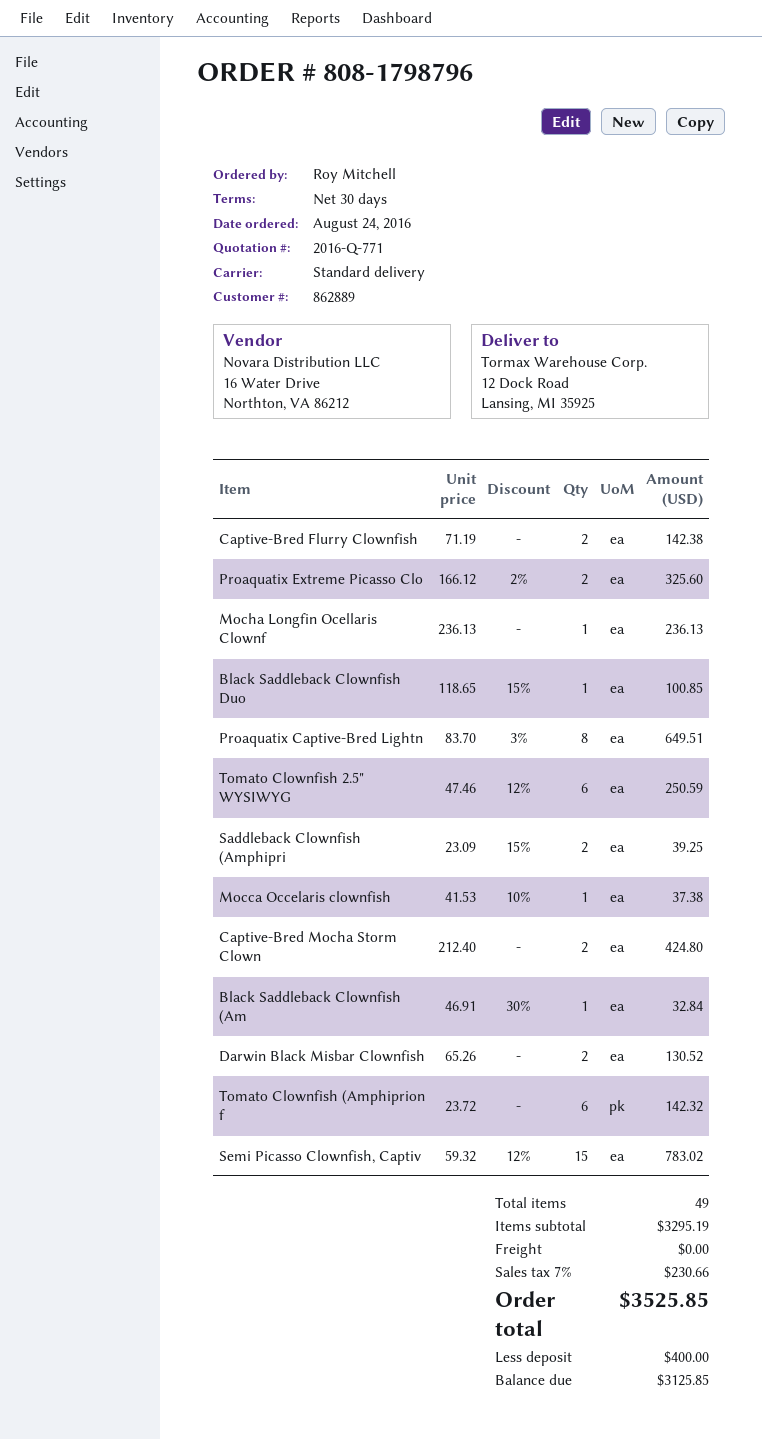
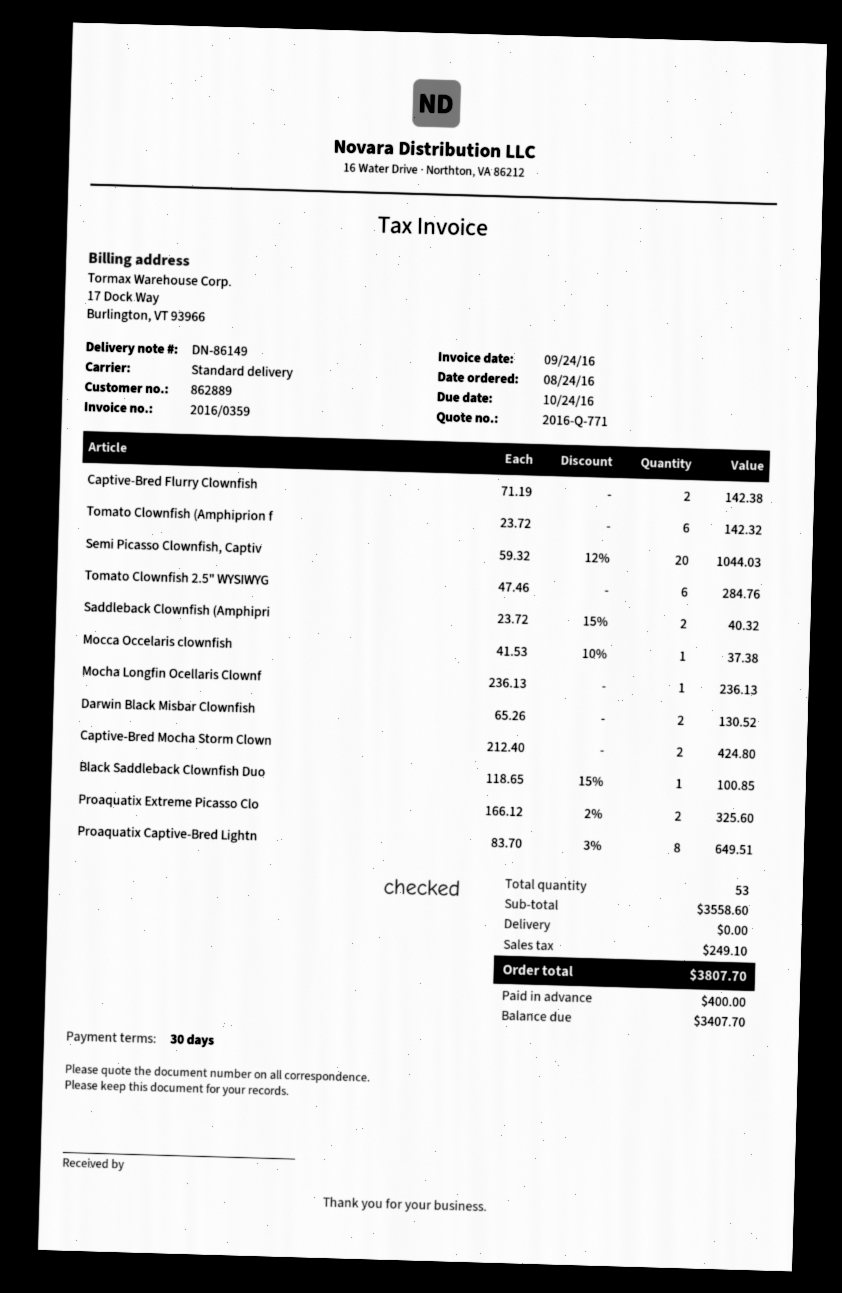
Tomato Clownfish 2.5" WYSIWYG: 6 x 47.46 - 12% = 250.59 -> 6 x 47.46 = 284.76
Saddleback Clownfish (Amphipri: 2 x 23.09 - 15% = 39.25 -> 2 x 23.72 - 15% = 40.32
Black Saddleback Clownfish (Am: 1 x 46.91 - 30% = 32.84 -> none
Semi Picasso Clownfish, Captiv: 15 x 59.32 - 12% = 783.02 -> 20 x 59.32 - 12% = 1044.03
total quantity: 49 -> 53
subtotal: 3295.19 -> 3558.60
tax: 230.66 -> 249.10
total: 3525.85 -> 3807.70
balance: 3125.85 -> 3407.70

